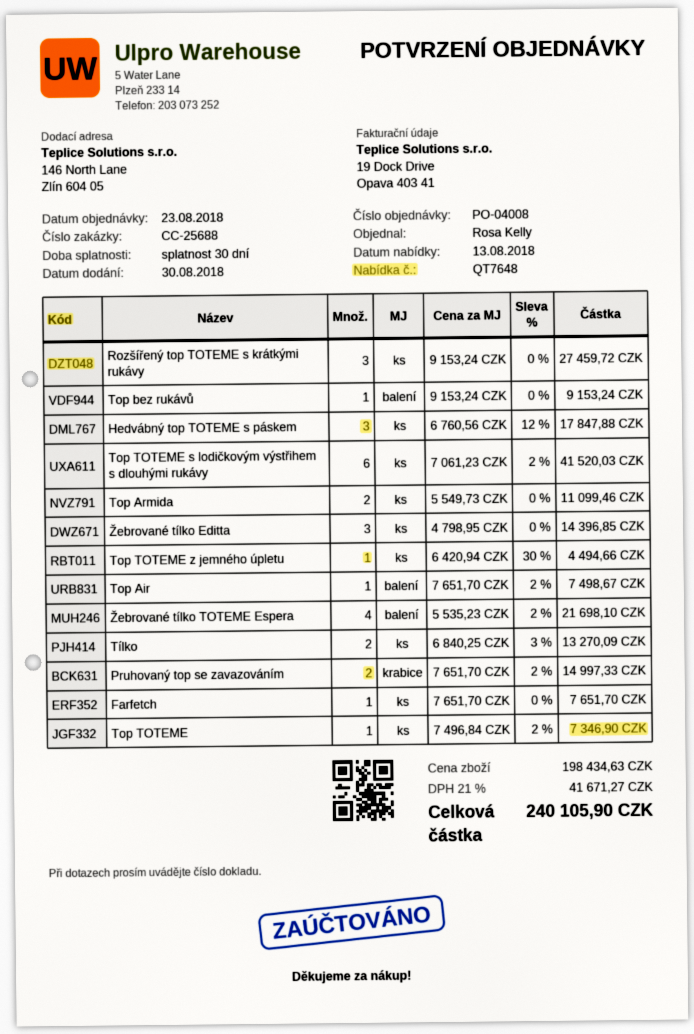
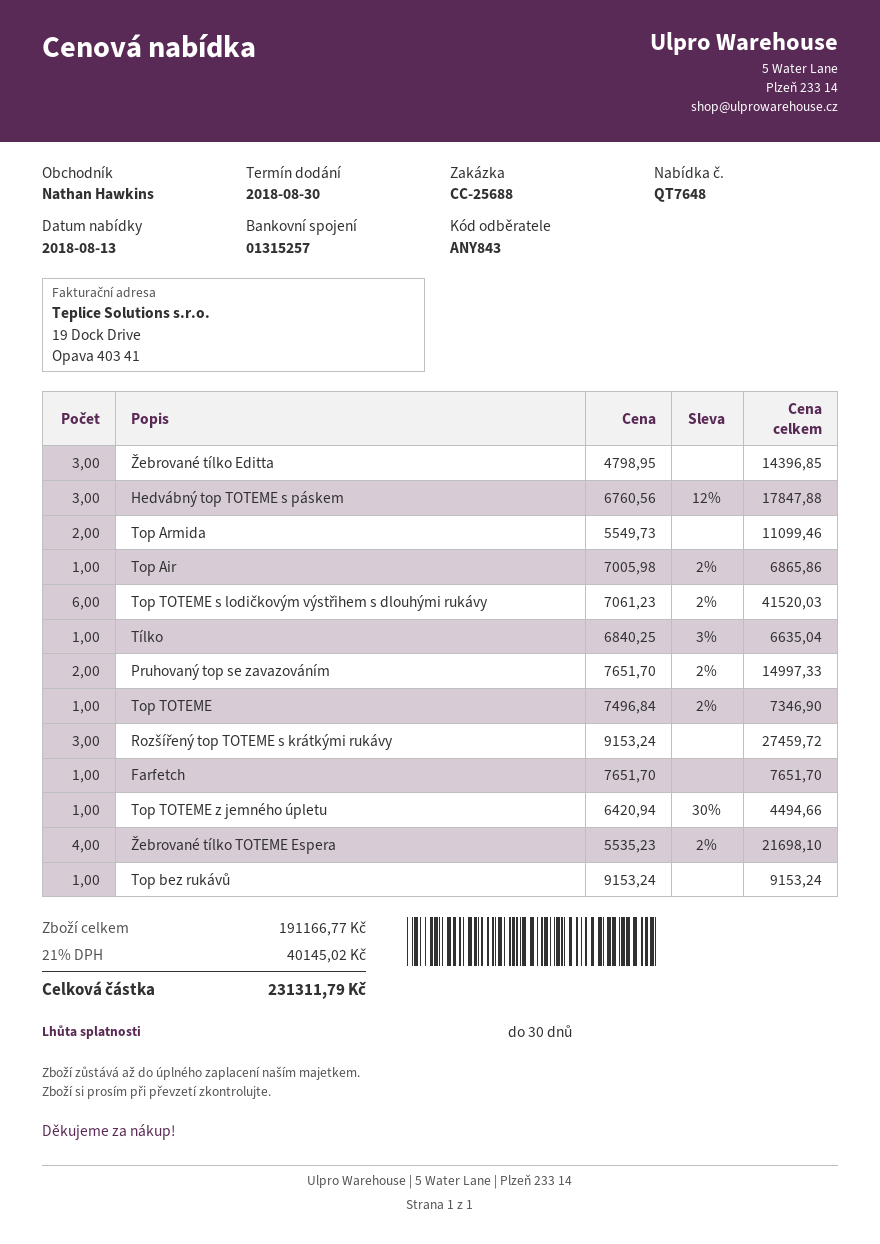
Top Air: 1 x 7651.70 - 2% = 7498.67 -> 1 x 7005.98 - 2% = 6865.86
Tílko: 2 x 6840.25 - 3% = 13270.09 -> 1 x 6840.25 - 3% = 6635.04
subtotal: 198434.63 -> 191166.77
tax: 21% = 41671.27 -> 21% = 40145.02
total: 240105.90 -> 231311.79

